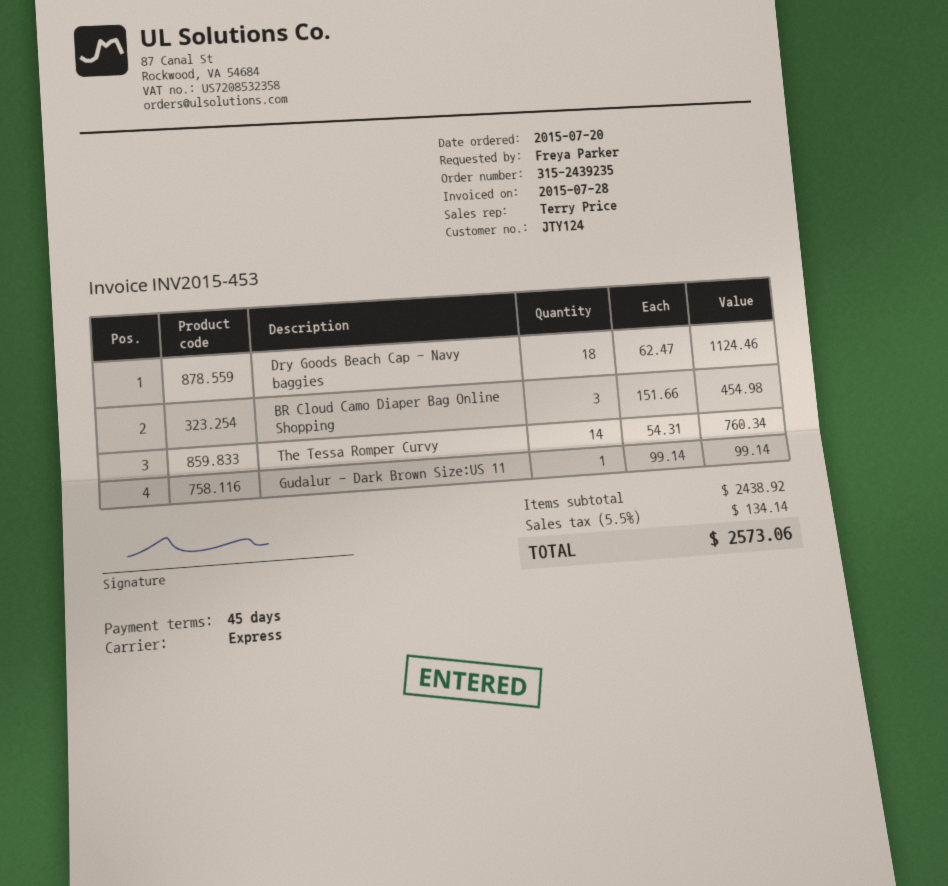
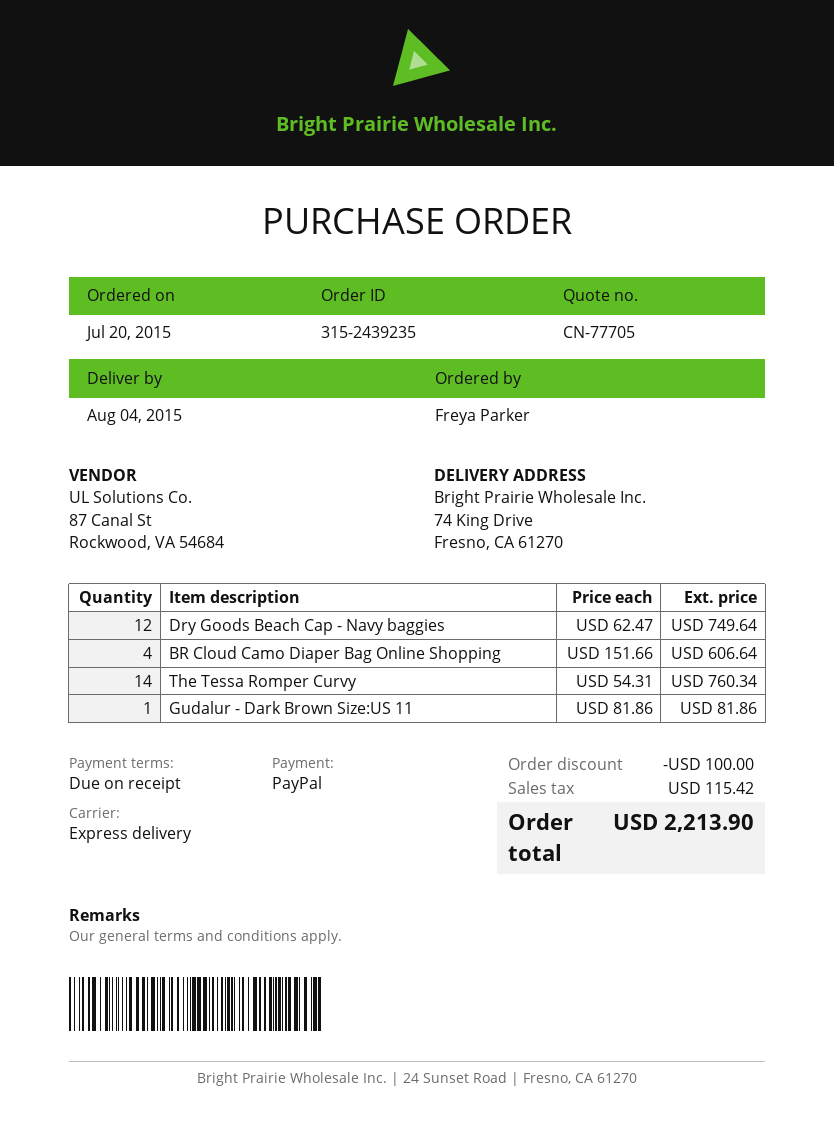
payment terms: 45 days -> on receipt
Dry Goods Beach Cap - Navy baggies: 18 x 62.47 = 1124.46 -> 12 x 62.47 = 749.64
BR Cloud Camo Diaper Bag Online Shopping: 3 x 151.66 = 454.98 -> 4 x 151.66 = 606.64
Gudalur - Dark Brown Size:US 11: 1 x 99.14 = 99.14 -> 1 x 81.86 = 81.86
discount: none -> 100.00
tax: 134.14 -> 115.42
total: 2573.06 -> 2213.90

